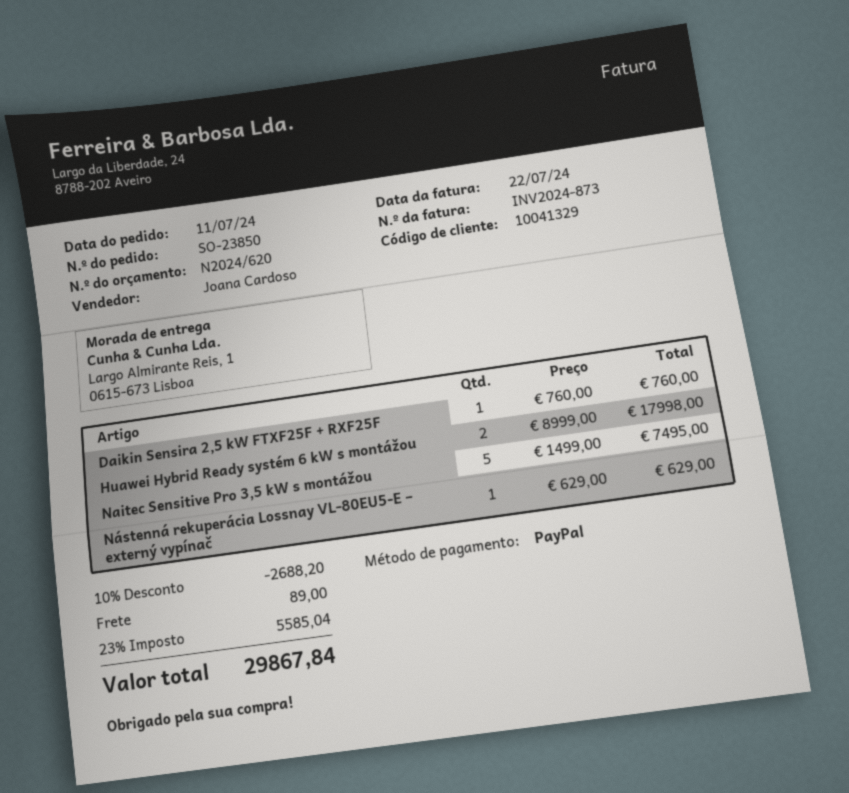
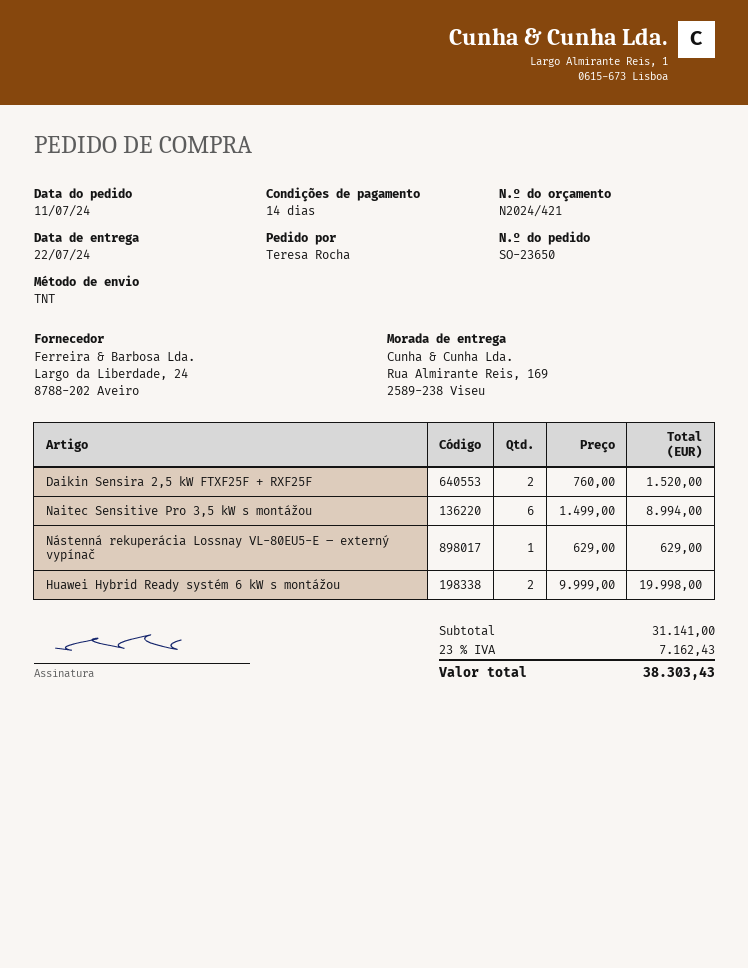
quote number: N2024/620 -> N2024/421
order number: SO-23850 -> SO-23650
ship to: Largo Almirante Reis, 1, 0615-673 Lisboa -> Rua Almirante Reis, 169, 2589-238 Viseu
Daikin Sensira 2,5 kW FTXF25F + RXF25F: 1 x 760.00 = 760.00 -> 2 x 760.00 = 1520.00
Huawei Hybrid Ready systém 6 kW s montážou: 2 x 8999.00 = 17998.00 -> 2 x 9999.00 = 19998.00
Naitec Sensitive Pro 3,5 kW s montážou: 5 x 1499.00 = 7495.00 -> 6 x 1499.00 = 8994.00
discount: 10% = 2688.20 -> none
shipping: 89.00 -> none
tax: 23% = 5585.04 -> 23% = 7162.43
total: 29867.84 -> 38303.43

